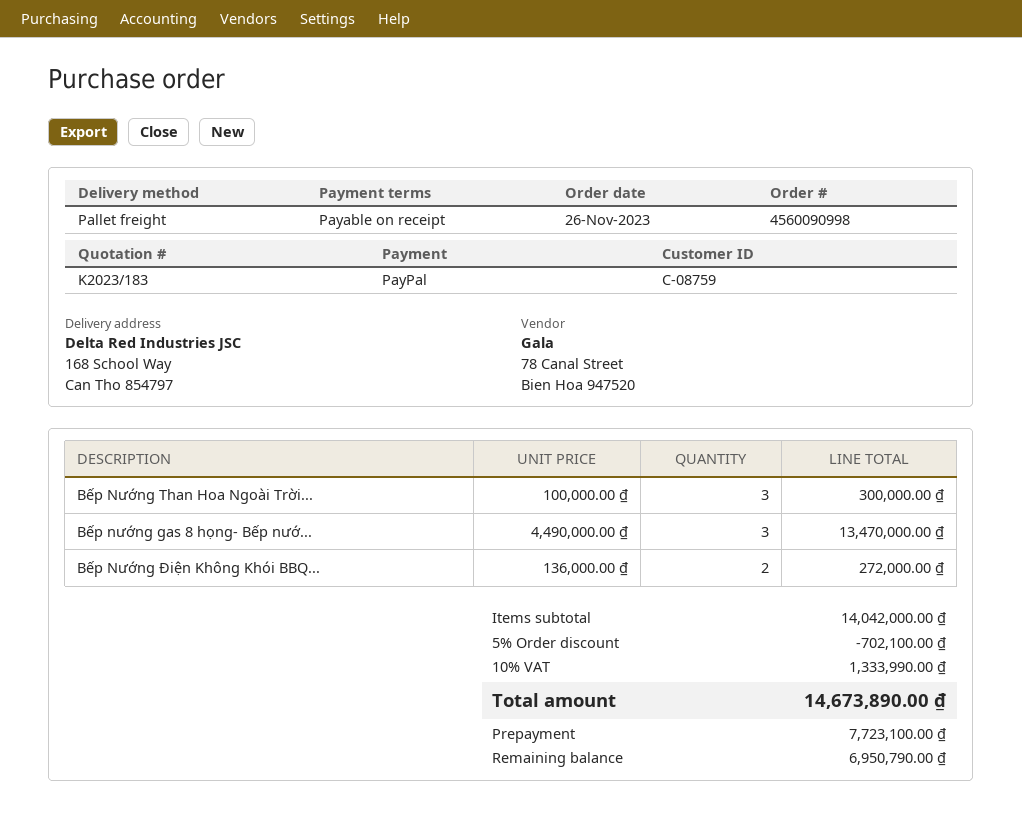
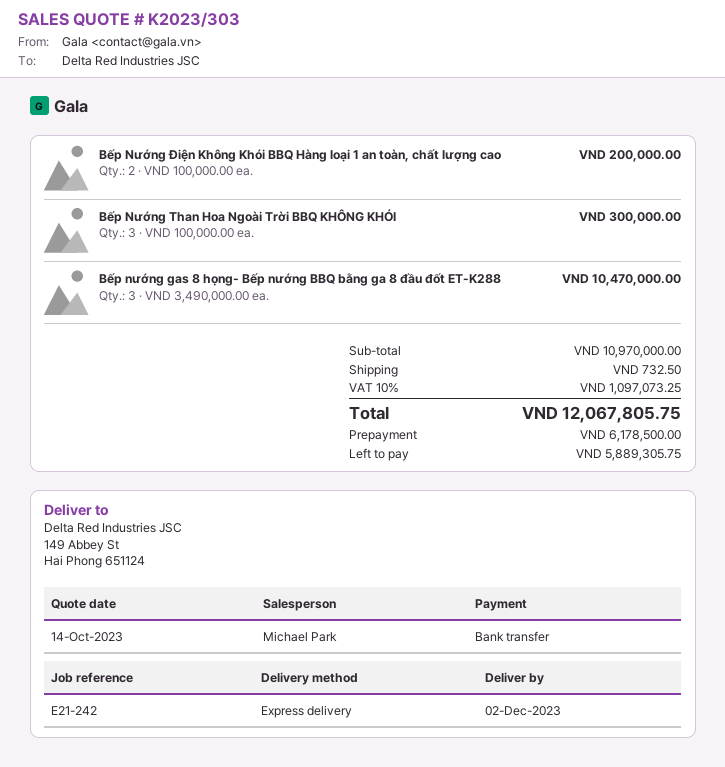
quote number: K2023/183 -> K2023/303
payment method: PayPal -> bank transfer
shipping method: pallet freight -> express
ship to: 168 School Way, Can Tho 854797 -> 149 Abbey St, Hai Phong 651124
Bếp nướng gas 8 họng- Bếp nướ...: 3 x 4490000.00 = 13470000.00 -> 3 x 3490000.00 = 10470000.00
Bếp Nướng Điện Không Khói BBQ...: 2 x 136000.00 = 272000.00 -> 2 x 100000.00 = 200000.00
subtotal: 14042000.00 -> 10970000.00
discount: 5% = 702100.00 -> none
shipping: none -> 732.50
tax: 10% = 1333990.00 -> 10% = 1097073.25
total: 14673890.00 -> 12067805.75
deposit: 7723100.00 -> 6178500.00
balance: 6950790.00 -> 5889305.75

